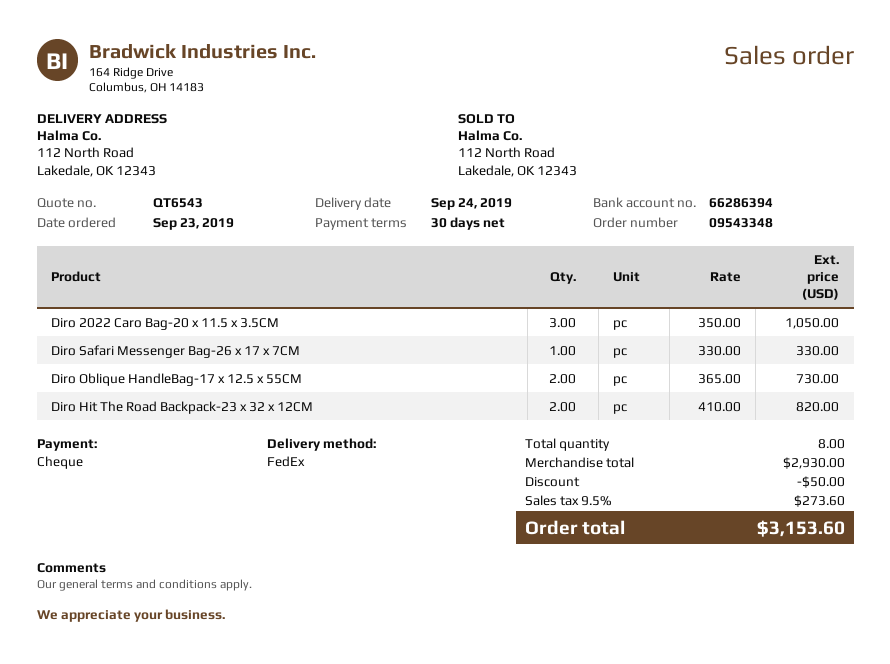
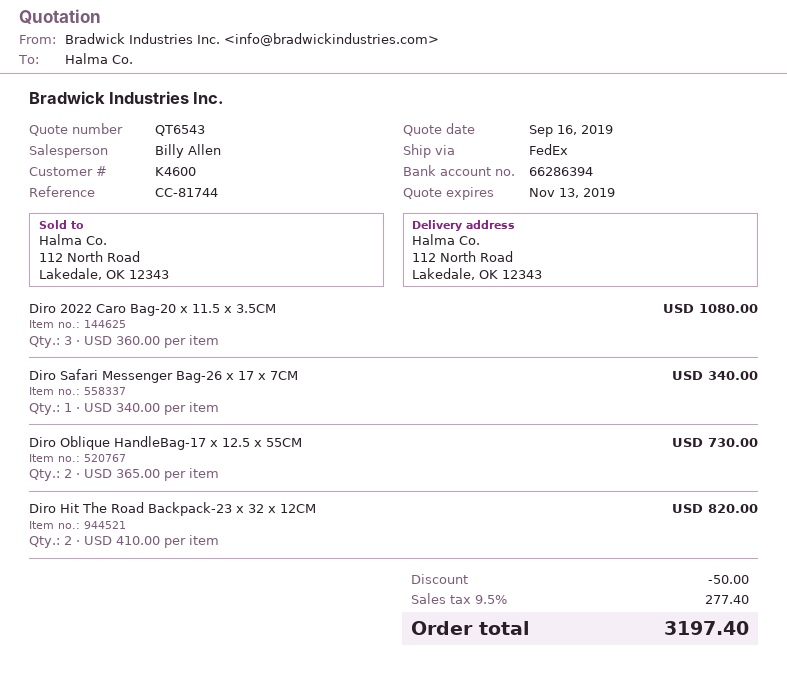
Diro 2022 Caro Bag-20 x 11.5 x 3.5CM: 3 x 350.00 = 1050.00 -> 3 x 360.00 = 1080.00
Diro Safari Messenger Bag-26 x 17 x 7CM: 1 x 330.00 = 330.00 -> 1 x 340.00 = 340.00
tax: 9.5% = 273.60 -> 9.5% = 277.40
total: 3153.60 -> 3197.40

